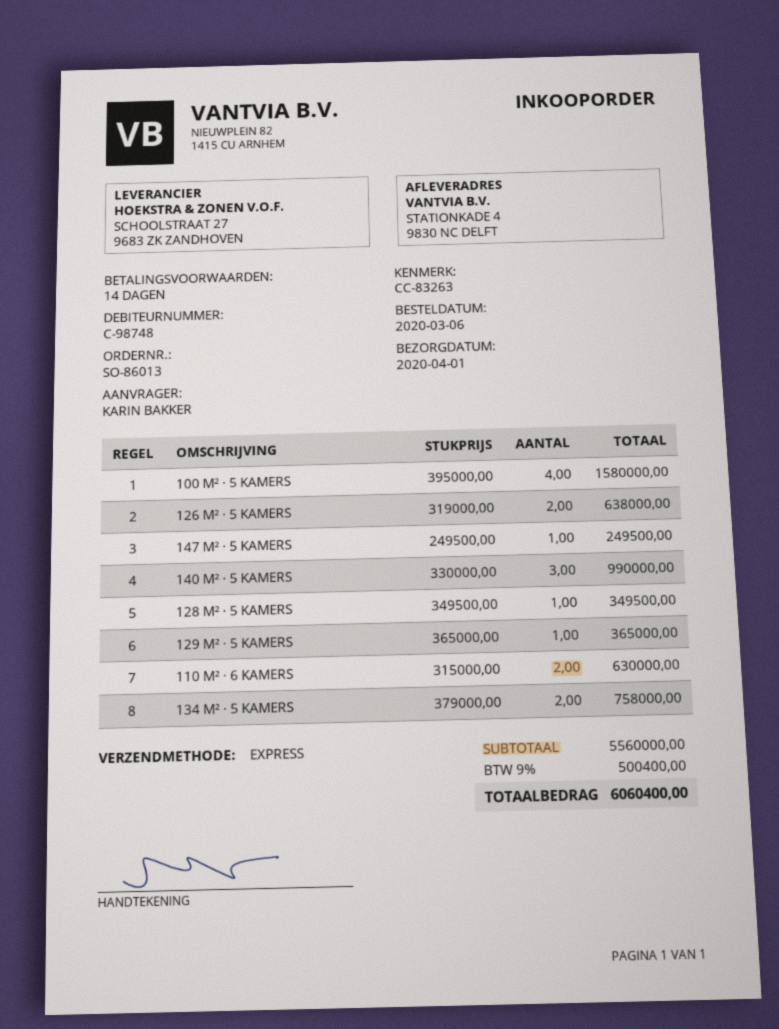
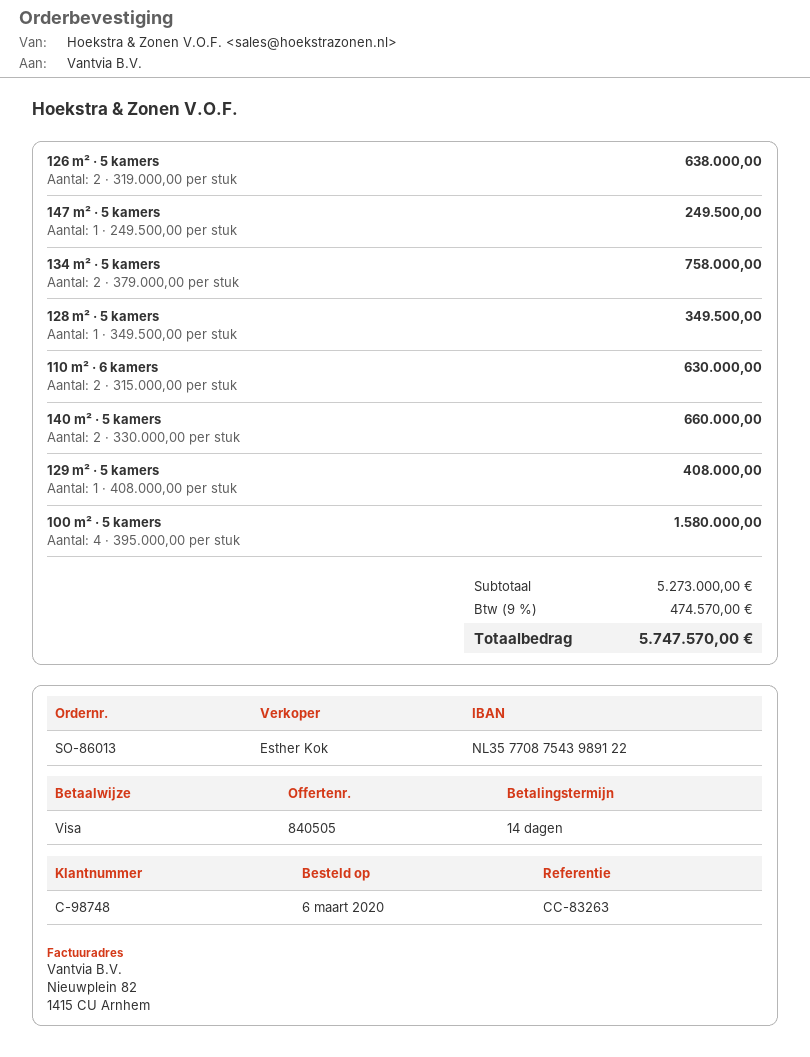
140 M² · 5 KAMERS: 3 x 330000.00 = 990000.00 -> 2 x 330000.00 = 660000.00
129 M² · 5 KAMERS: 1 x 365000.00 = 365000.00 -> 1 x 408000.00 = 408000.00
subtotal: 5560000.00 -> 5273000.00
tax: 9% = 500400.00 -> 9% = 474570.00
total: 6060400.00 -> 5747570.00

